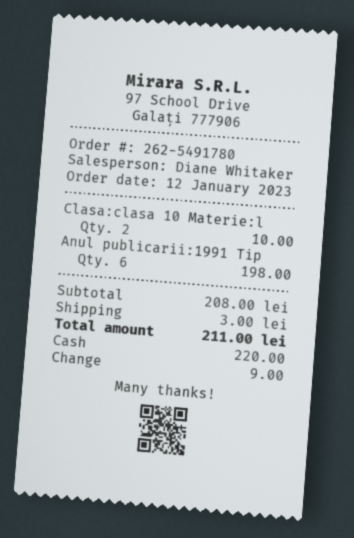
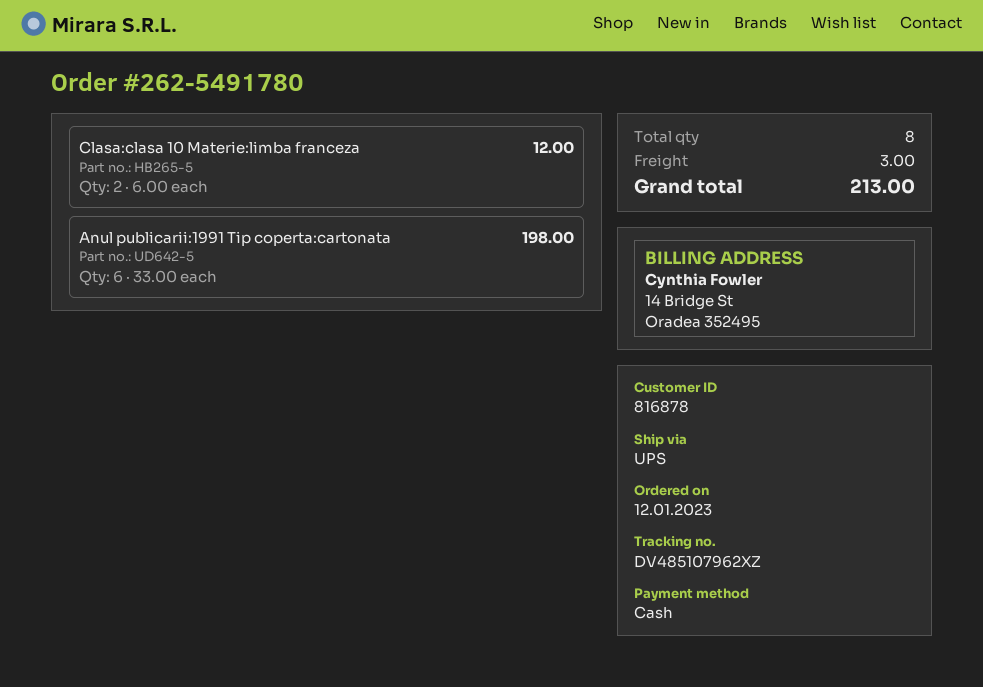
Clasa:clasa 10 Materie:l: 2 for 10.00 -> 2 for 12.00
total: 211.00 -> 213.00

